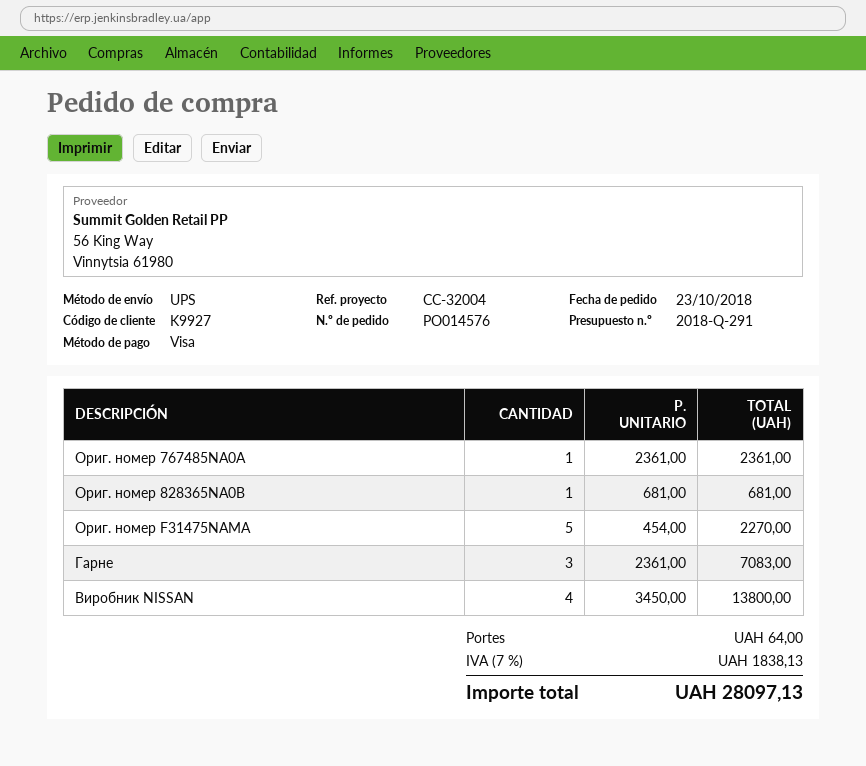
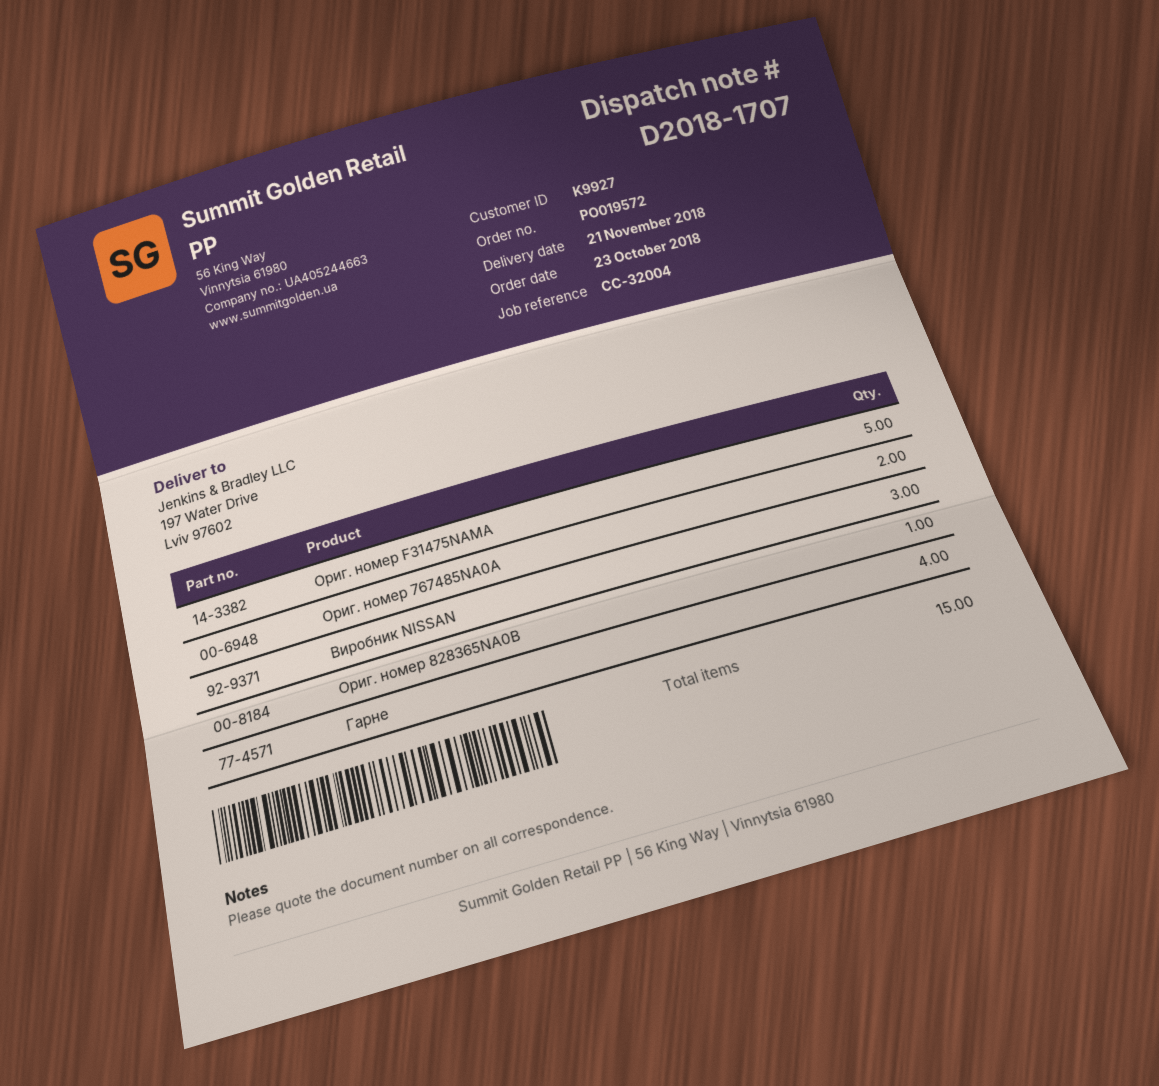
order number: PO014576 -> PO019572
Ориг. номер 767485NA0A: 1 -> 2
Гарне: 3 -> 4
Виробник NISSAN: 4 -> 3

